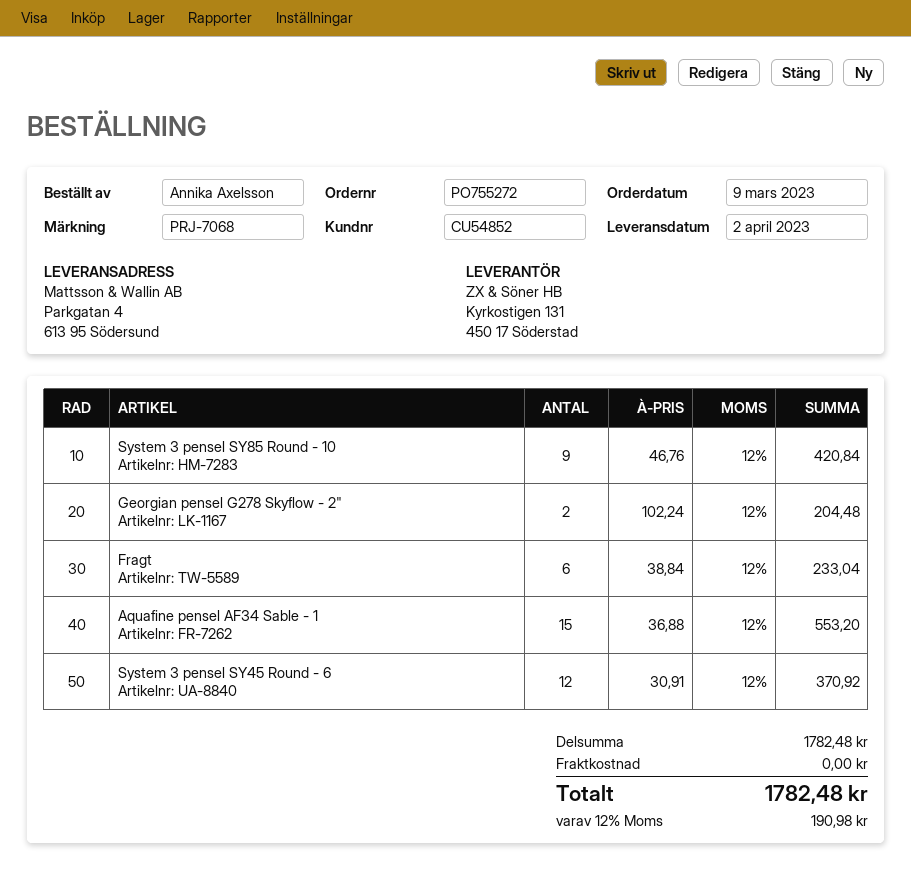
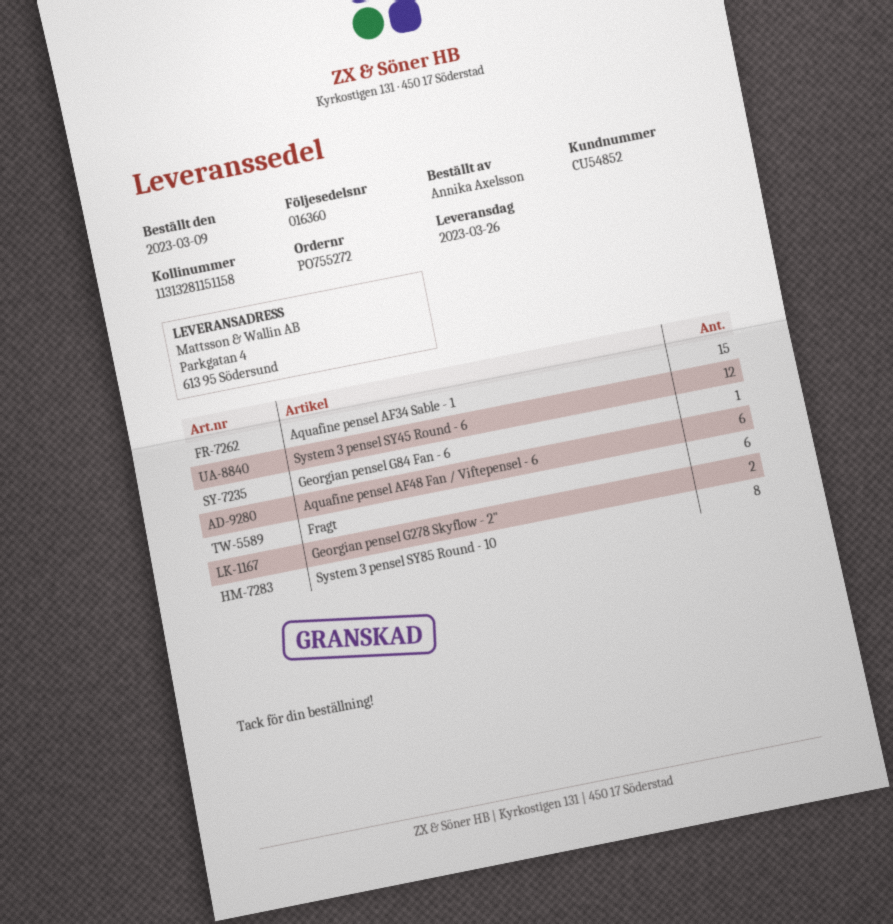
delivery date: 2023-04-02 -> 2023-03-26
System 3 pensel SY85 Round - 10: 9 -> 8
Georgian pensel G84 Fan - 6: none -> 1
Aquafine pensel AF48 Fan / Viftepensel - 6: none -> 6

